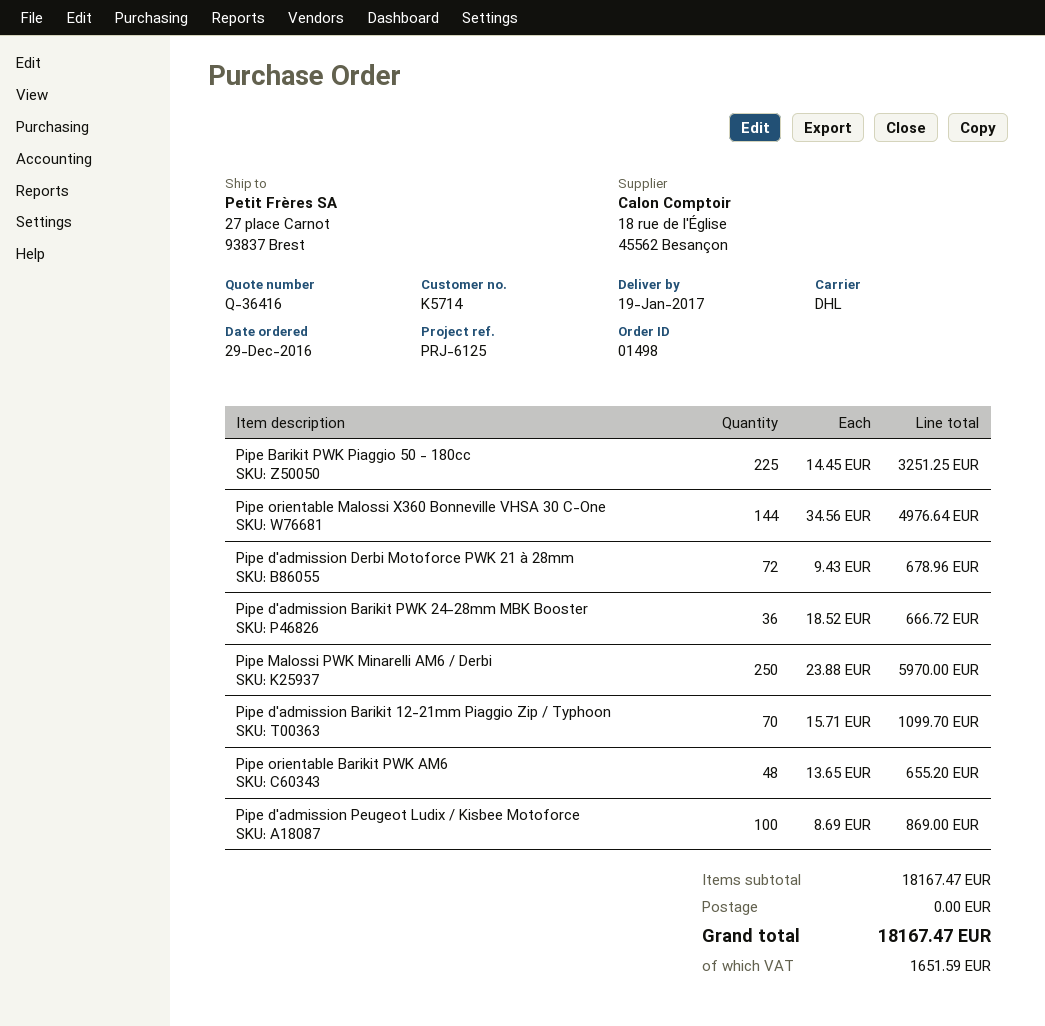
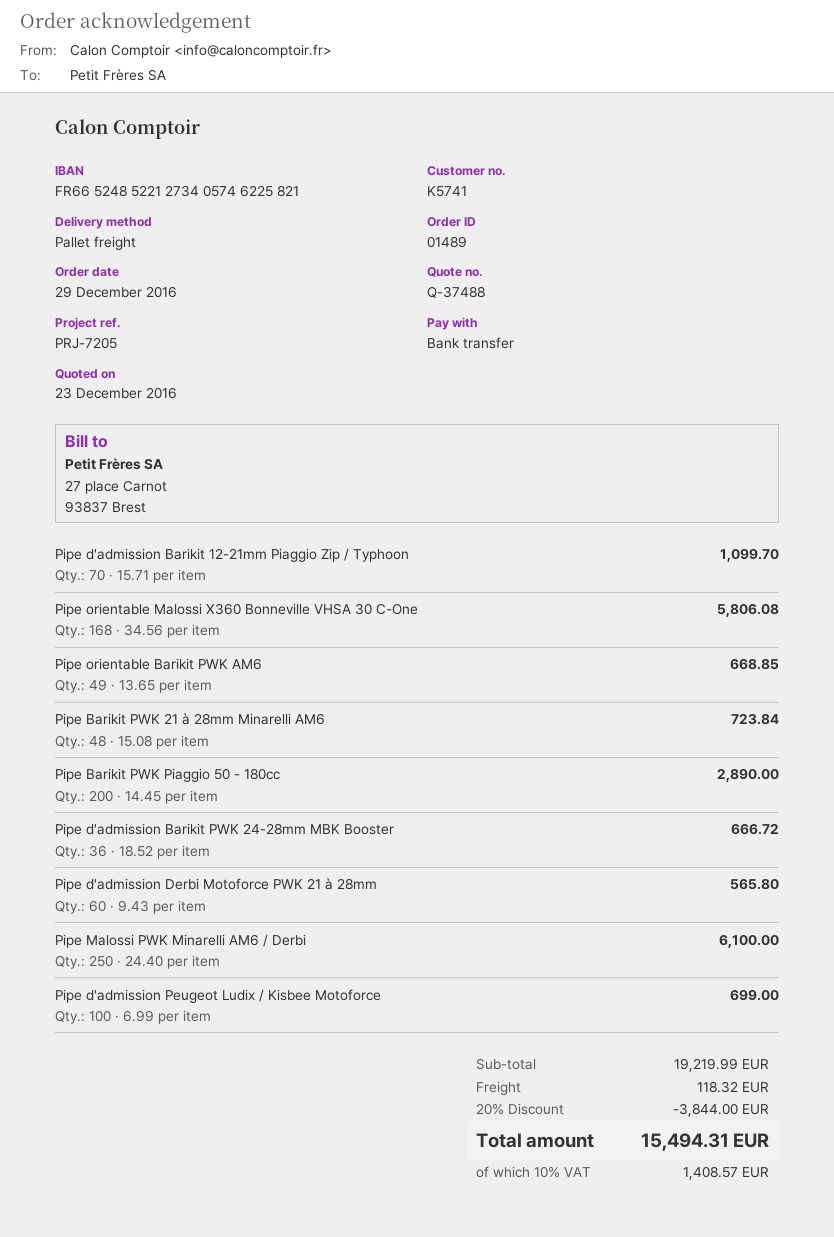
quote number: Q-36416 -> Q-37488
order number: 01498 -> 01489
customer number: K5714 -> K5741
reference: PRJ-6125 -> PRJ-7205
shipping method: DHL -> pallet freight
Pipe Barikit PWK Piaggio 50 - 180cc: 225 x 14.45 = 3251.25 -> 200 x 14.45 = 2890.00
Pipe orientable Malossi X360 Bonneville VHSA 30 C-One: 144 x 34.56 = 4976.64 -> 168 x 34.56 = 5806.08
Pipe d'admission Derbi Motoforce PWK 21 à 28mm: 72 x 9.43 = 678.96 -> 60 x 9.43 = 565.80
Pipe Malossi PWK Minarelli AM6 / Derbi: 250 x 23.88 = 5970.00 -> 250 x 24.40 = 6100.00
Pipe orientable Barikit PWK AM6: 48 x 13.65 = 655.20 -> 49 x 13.65 = 668.85
Pipe d'admission Peugeot Ludix / Kisbee Motoforce: 100 x 8.69 = 869.00 -> 100 x 6.99 = 699.00
Pipe Barikit PWK 21 à 28mm Minarelli AM6: none -> 48 x 15.08 = 723.84
subtotal: 18167.47 -> 19219.99
discount: none -> 20% = 3844.00
shipping: 0.00 -> 118.32
tax: 1651.59 -> 1408.57
total: 18167.47 -> 15494.31

